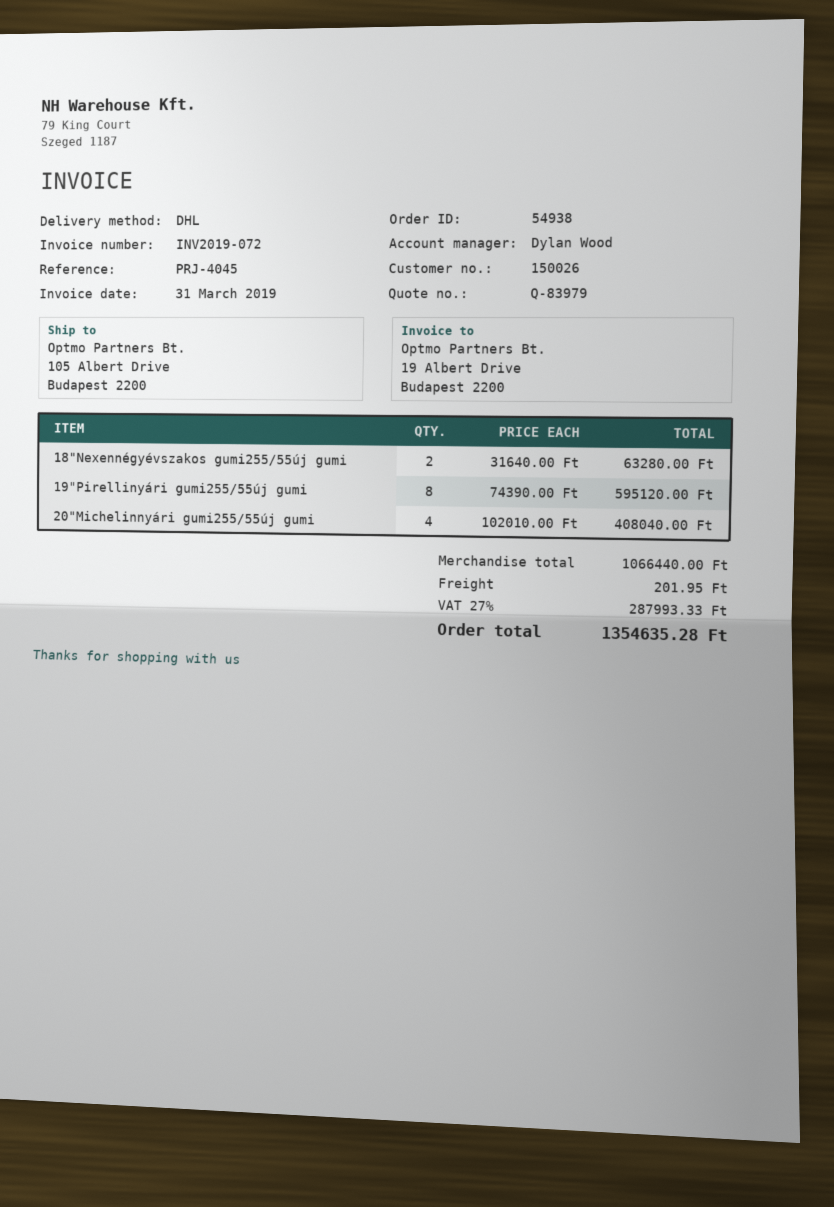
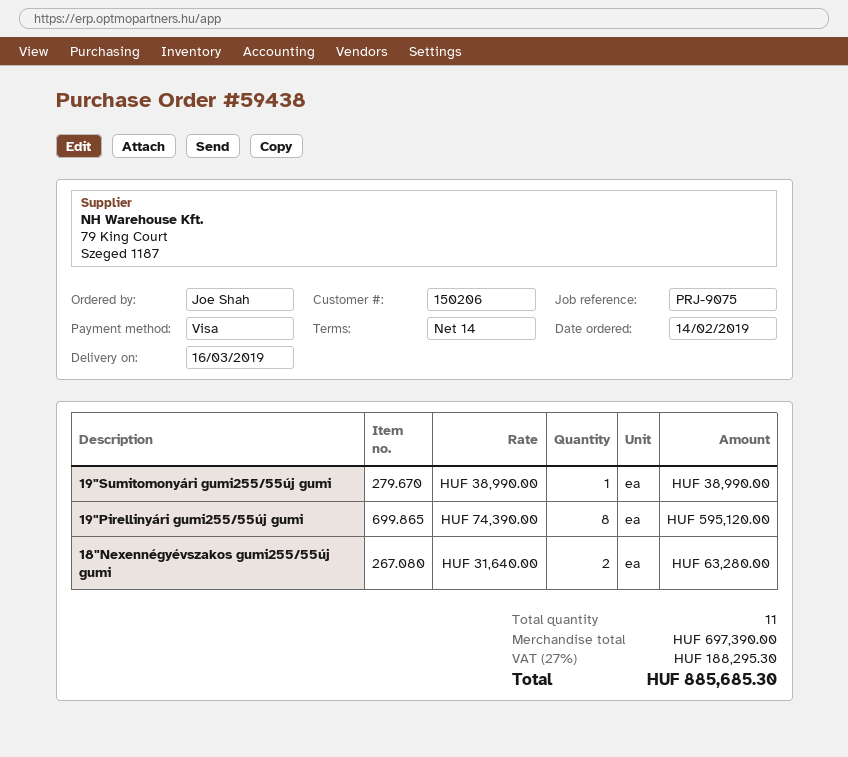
order number: 54938 -> 59438
customer number: 150026 -> 150206
reference: PRJ-4045 -> PRJ-9075
20"Michelinnyári gumi255/55új gumi: 4 x 102010.00 = 408040.00 -> none
19"Sumitomonyári gumi255/55új gumi: none -> 1 x 38990.00 = 38990.00
subtotal: 1066440.00 -> 697390.00
shipping: 201.95 -> none
tax: 27% = 287993.33 -> 27% = 188295.30
total: 1354635.28 -> 885685.30

